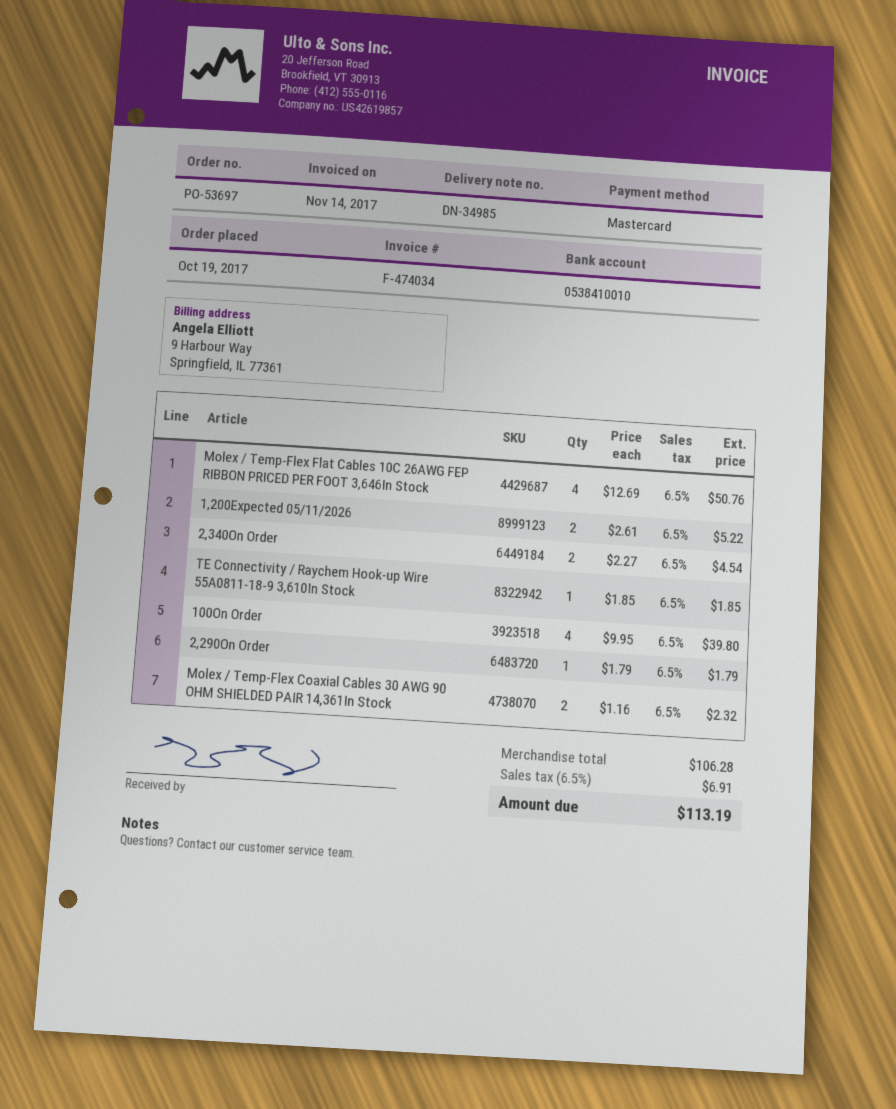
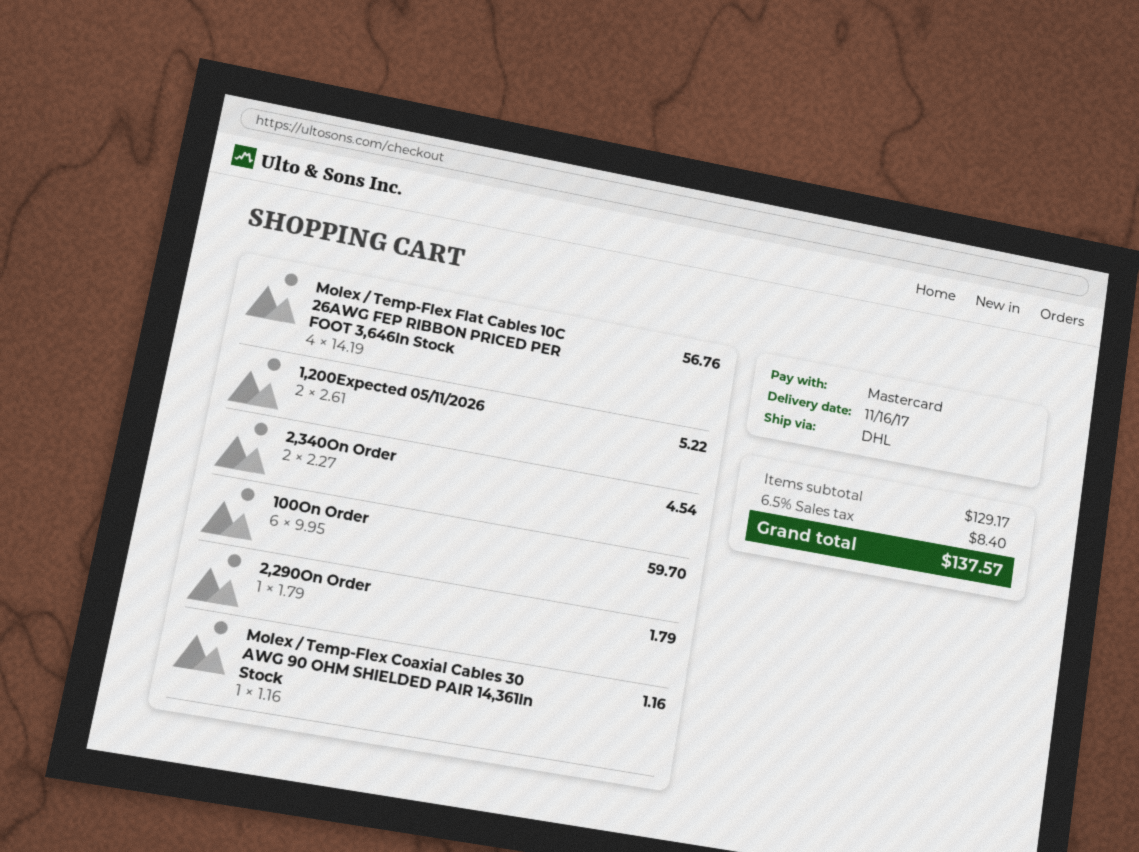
Molex / Temp-Flex Flat Cables 10C 26AWG FEP RIBBON PRICED PER FOOT 3,646In Stock: 4 x 12.69 = 50.76 -> 4 x 14.19 = 56.76
TE Connectivity / Raychem Hook-up Wire 55A0811-18-9 3,610In Stock: 1 x 1.85 = 1.85 -> none
100On Order: 4 x 9.95 = 39.80 -> 6 x 9.95 = 59.70
Molex / Temp-Flex Coaxial Cables 30 AWG 90 OHM SHIELDED PAIR 14,361In Stock: 2 x 1.16 = 2.32 -> 1 x 1.16 = 1.16
subtotal: 106.28 -> 129.17
tax: 6.5% = 6.91 -> 6.5% = 8.40
total: 113.19 -> 137.57

